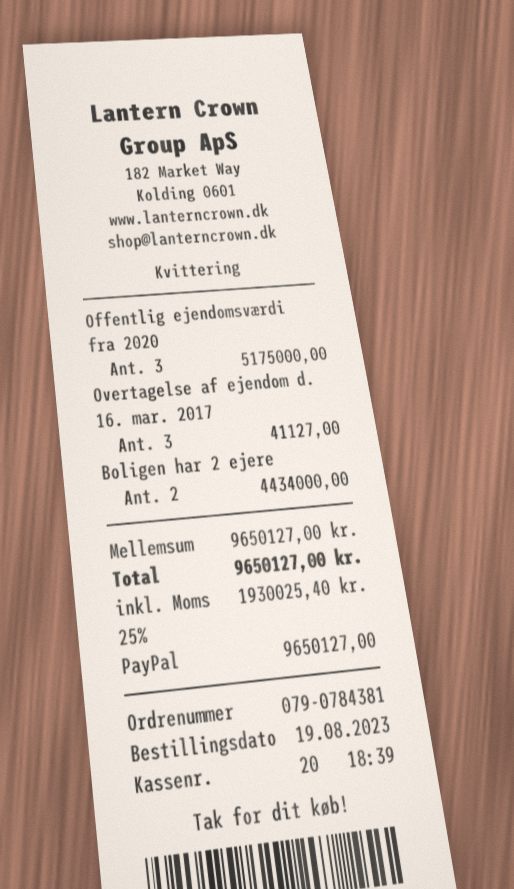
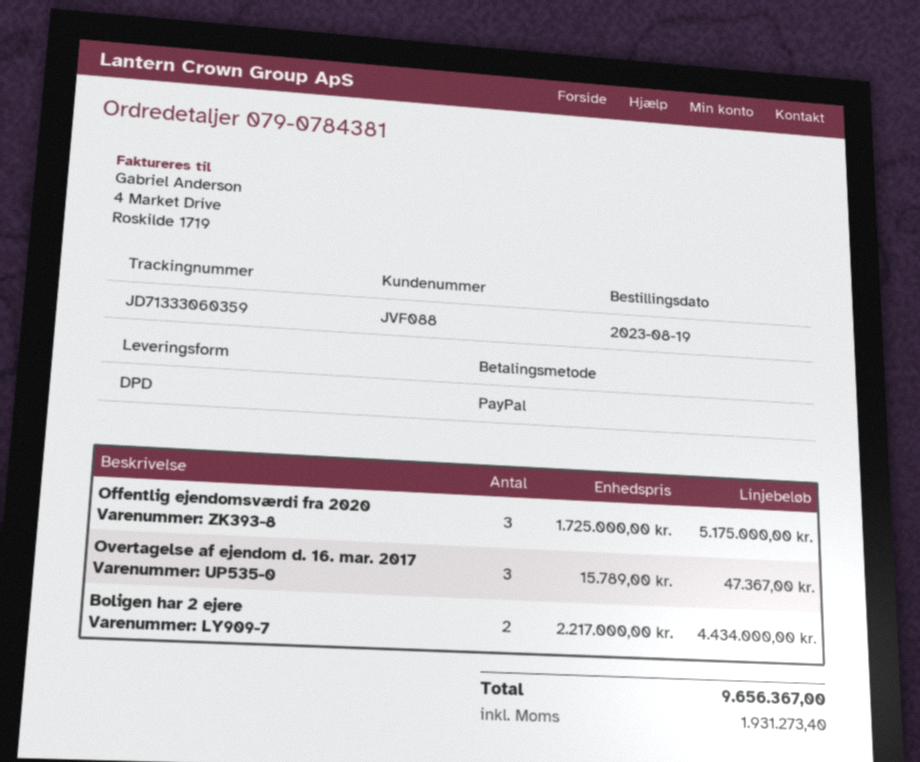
Overtagelse af ejendom d. 16. mar. 2017: 3 for 41127.00 -> 3 for 47367.00
tax: 1930025.40 -> 1931273.40
total: 9650127.00 -> 9656367.00

